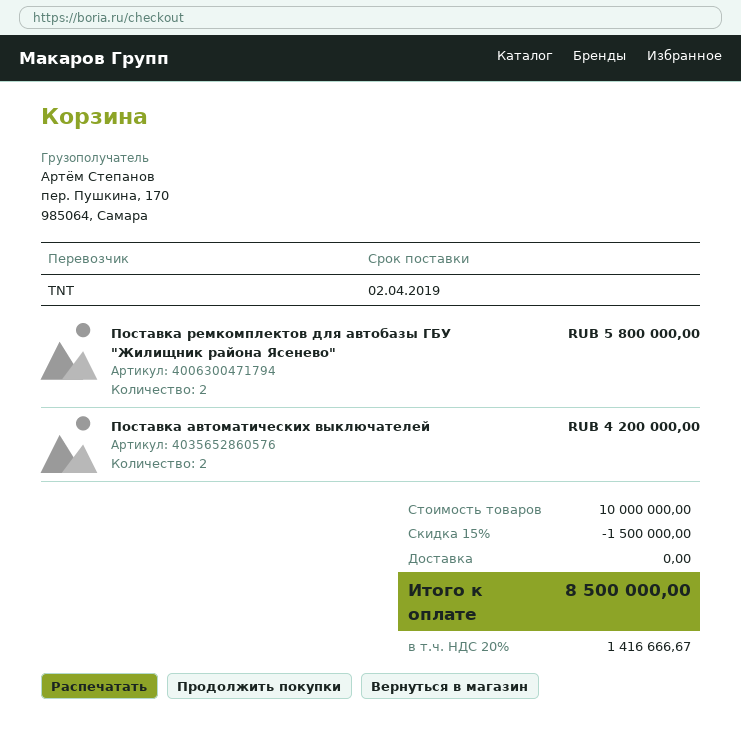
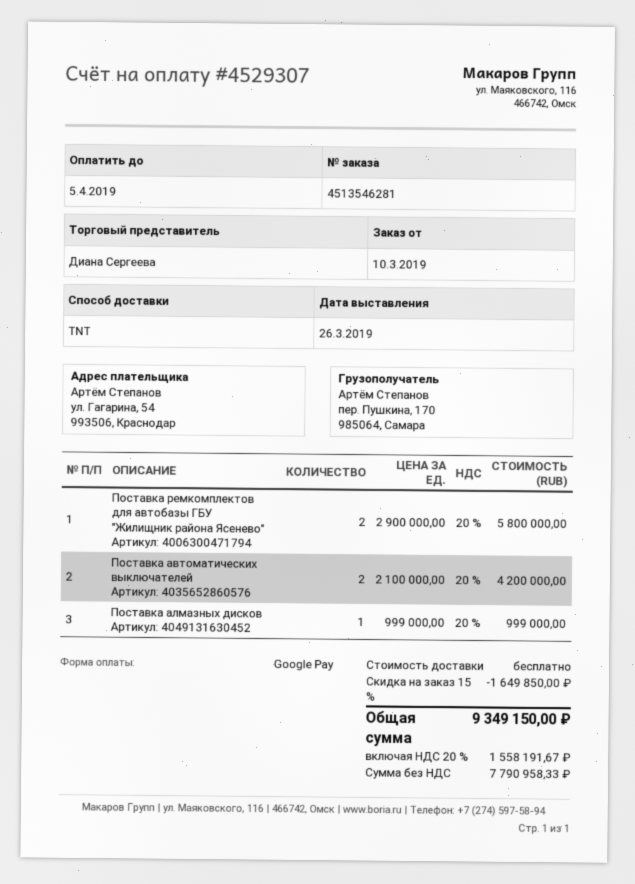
Поставка алмазных дисков: none -> 1 for 999000.00
discount: 15% = 1500000.00 -> 15% = 1649850.00
tax: 20% = 1416666.67 -> 20% = 1558191.67
total: 8500000.00 -> 9349150.00

